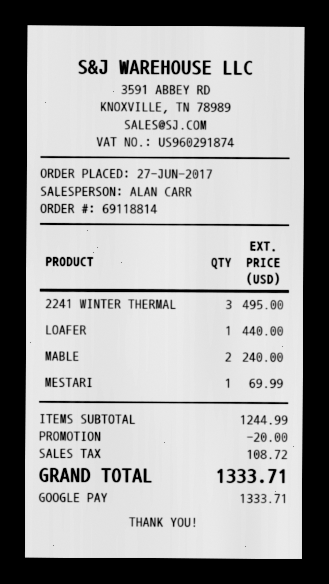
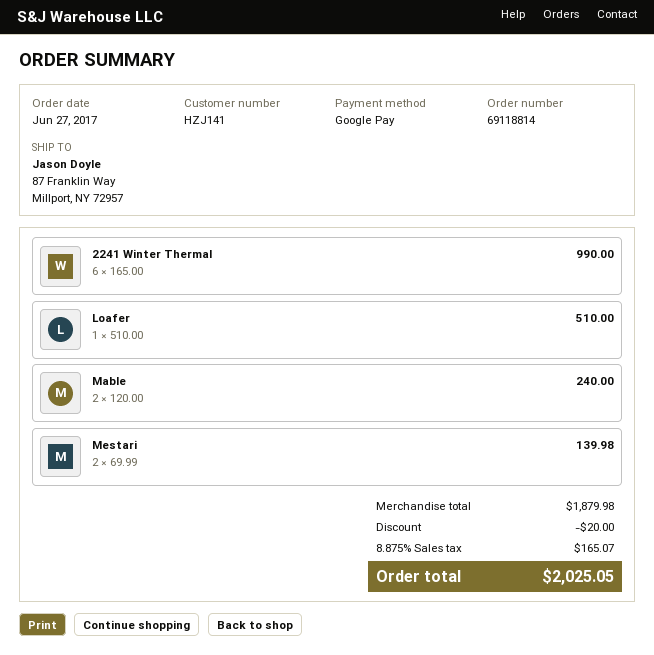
2241 WINTER THERMAL: 3 for 495.00 -> 6 for 990.00
LOAFER: 1 for 440.00 -> 1 for 510.00
MESTARI: 1 for 69.99 -> 2 for 139.98
subtotal: 1244.99 -> 1879.98
tax: 108.72 -> 165.07
total: 1333.71 -> 2025.05

